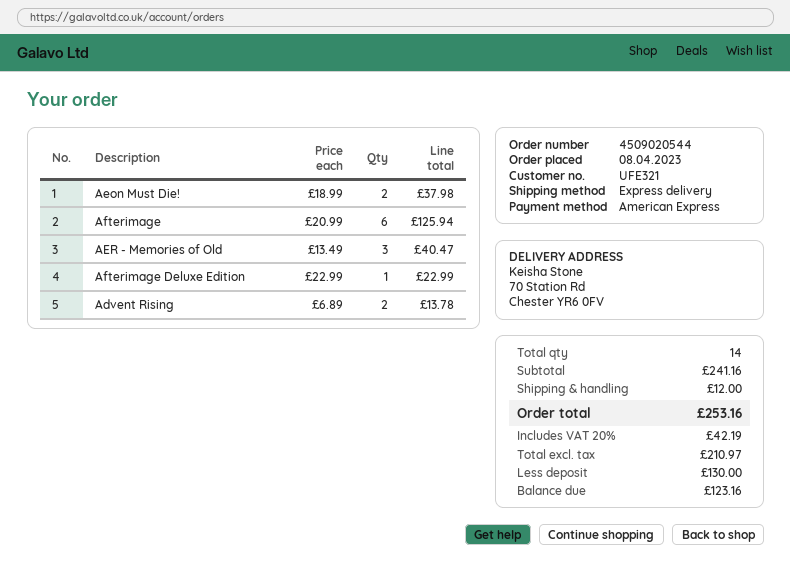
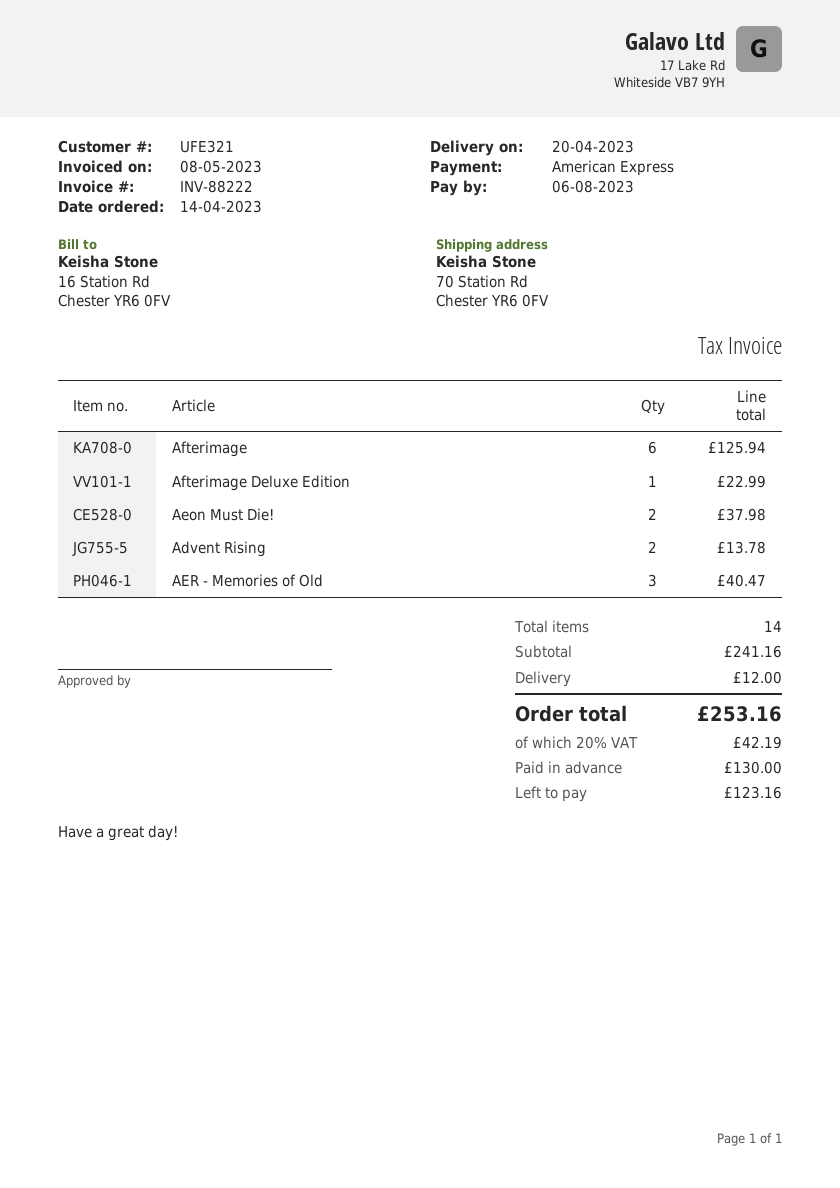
order date: 2023-04-08 -> 2023-04-14

